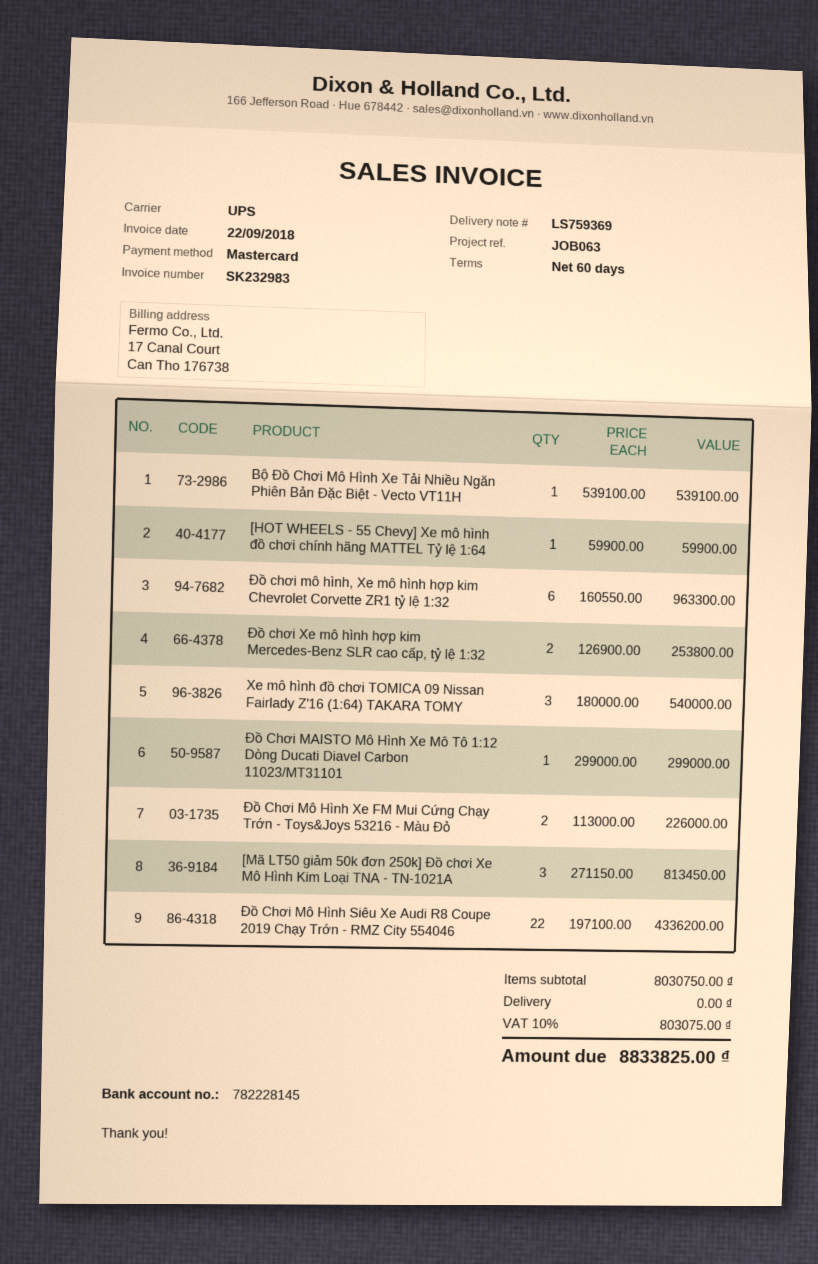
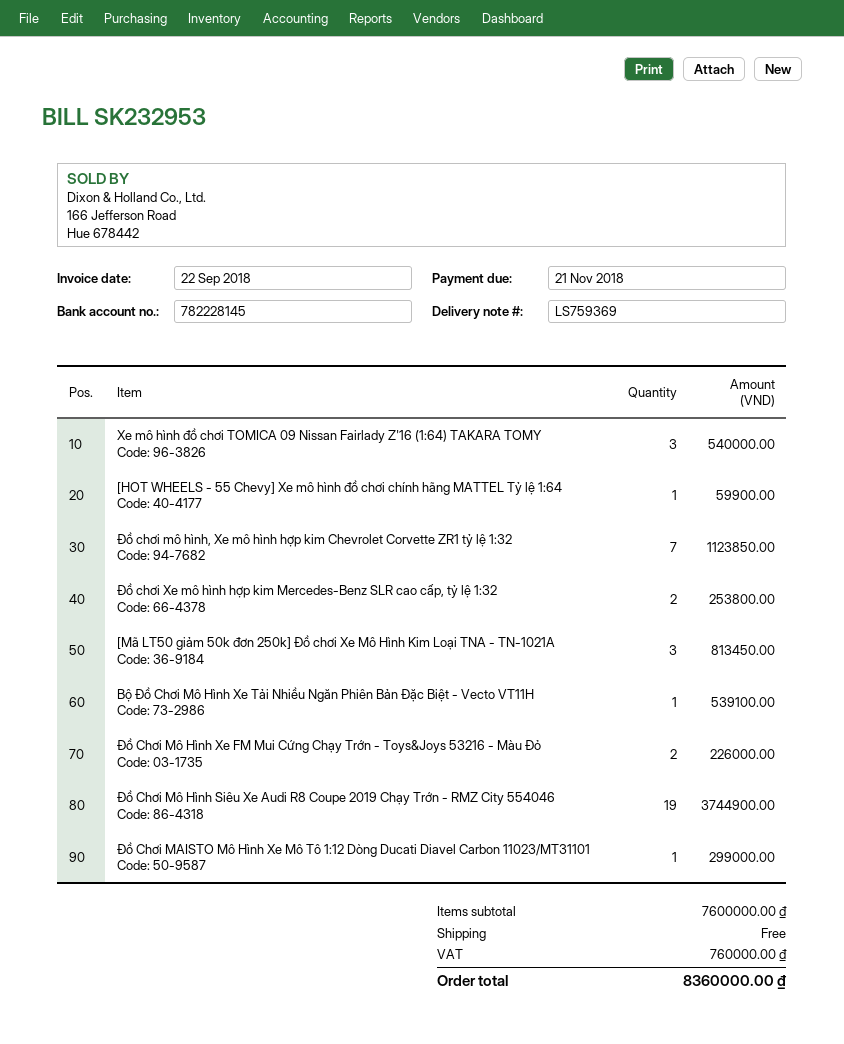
invoice number: SK232983 -> SK232953
Đồ chơi mô hình, Xe mô hình hợp kim Chevrolet Corvette ZR1 tỷ lệ 1:32: 6 for 963300.00 -> 7 for 1123850.00
Đồ Chơi Mô Hình Siêu Xe Audi R8 Coupe 2019 Chạy Trớn - RMZ City 554046: 22 for 4336200.00 -> 19 for 3744900.00
subtotal: 8030750.00 -> 7600000.00
tax: 803075.00 -> 760000.00
total: 8833825.00 -> 8360000.00

